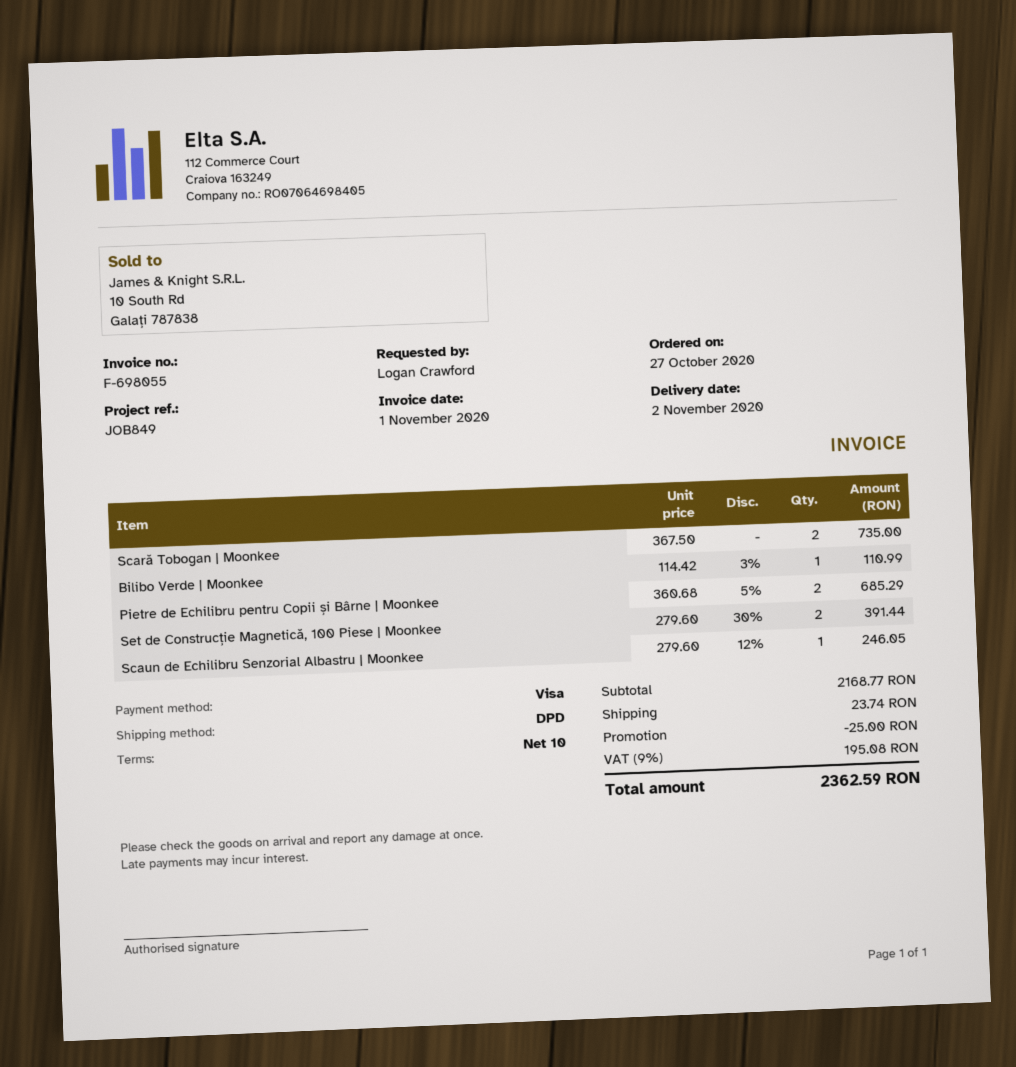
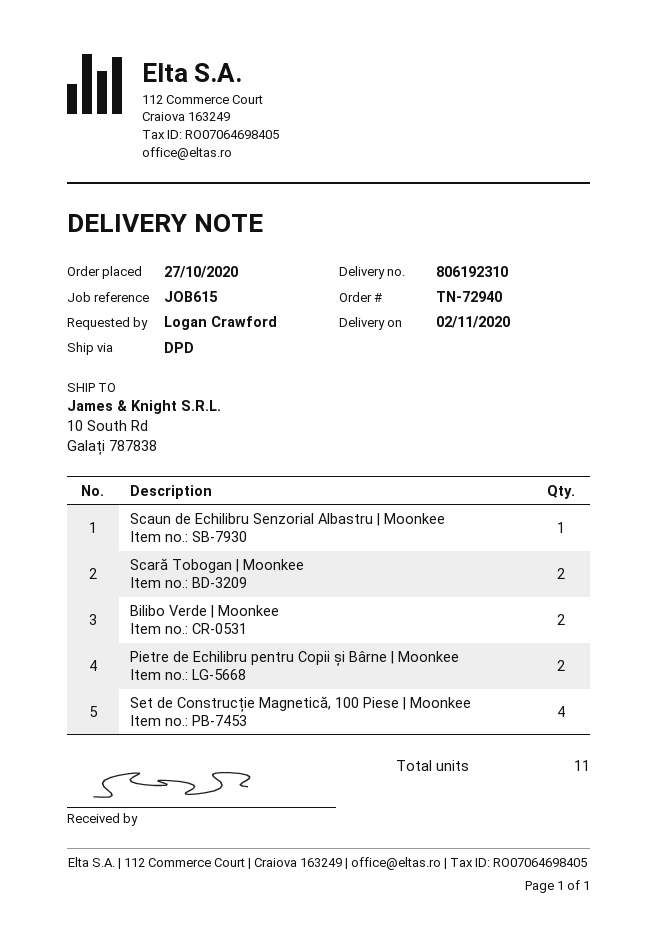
reference: JOB849 -> JOB615
Bilibo Verde | Moonkee: 1 -> 2
Set de Construcție Magnetică, 100 Piese | Moonkee: 2 -> 4

